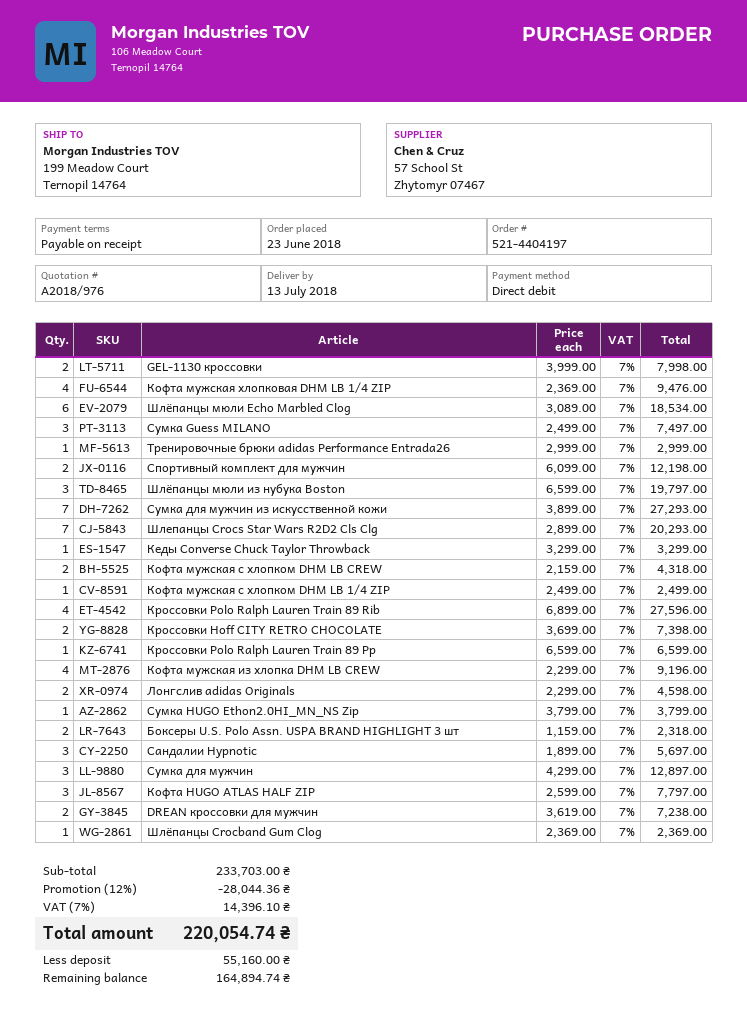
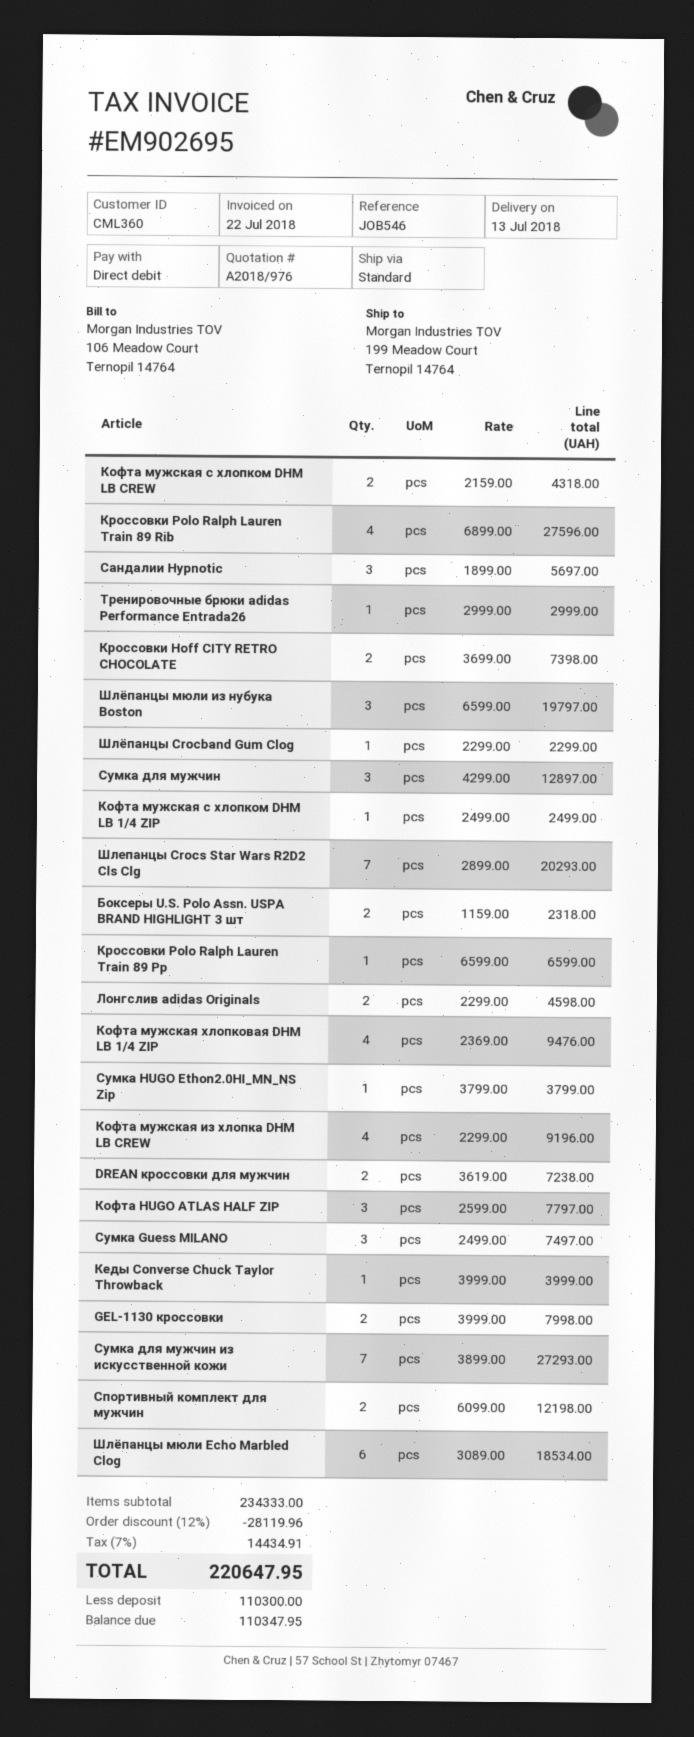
Кеды Converse Chuck Taylor Throwback: 1 x 3299.00 = 3299.00 -> 1 x 3999.00 = 3999.00
Шлёпанцы Crocband Gum Clog: 1 x 2369.00 = 2369.00 -> 1 x 2299.00 = 2299.00
subtotal: 233703.00 -> 234333.00
discount: 12% = 28044.36 -> 12% = 28119.96
tax: 7% = 14396.10 -> 7% = 14434.91
total: 220054.74 -> 220647.95
deposit: 55160.00 -> 110300.00
balance: 164894.74 -> 110347.95

